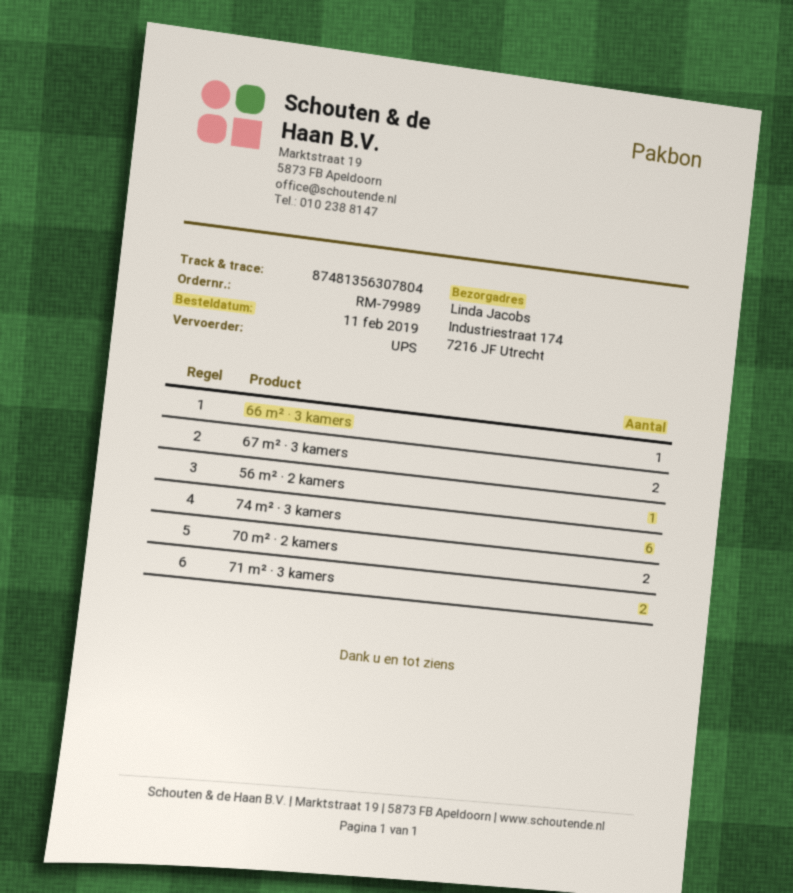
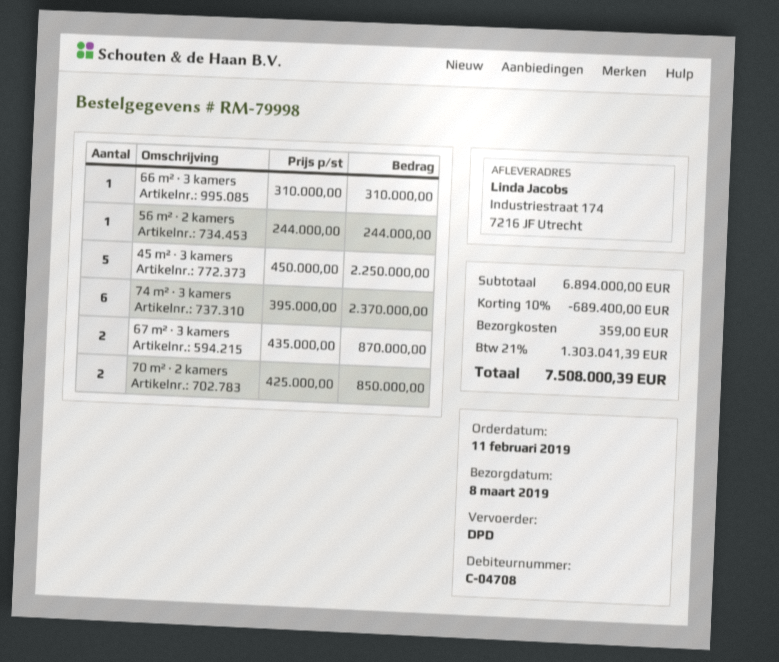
order number: RM-79989 -> RM-79998
shipping method: UPS -> DPD
71 m² · 3 kamers: 2 -> none
45 m² · 3 kamers: none -> 5

